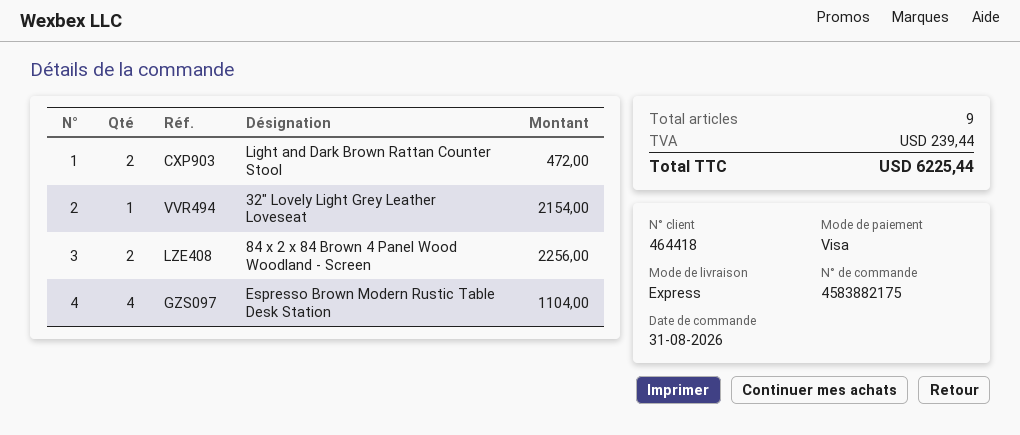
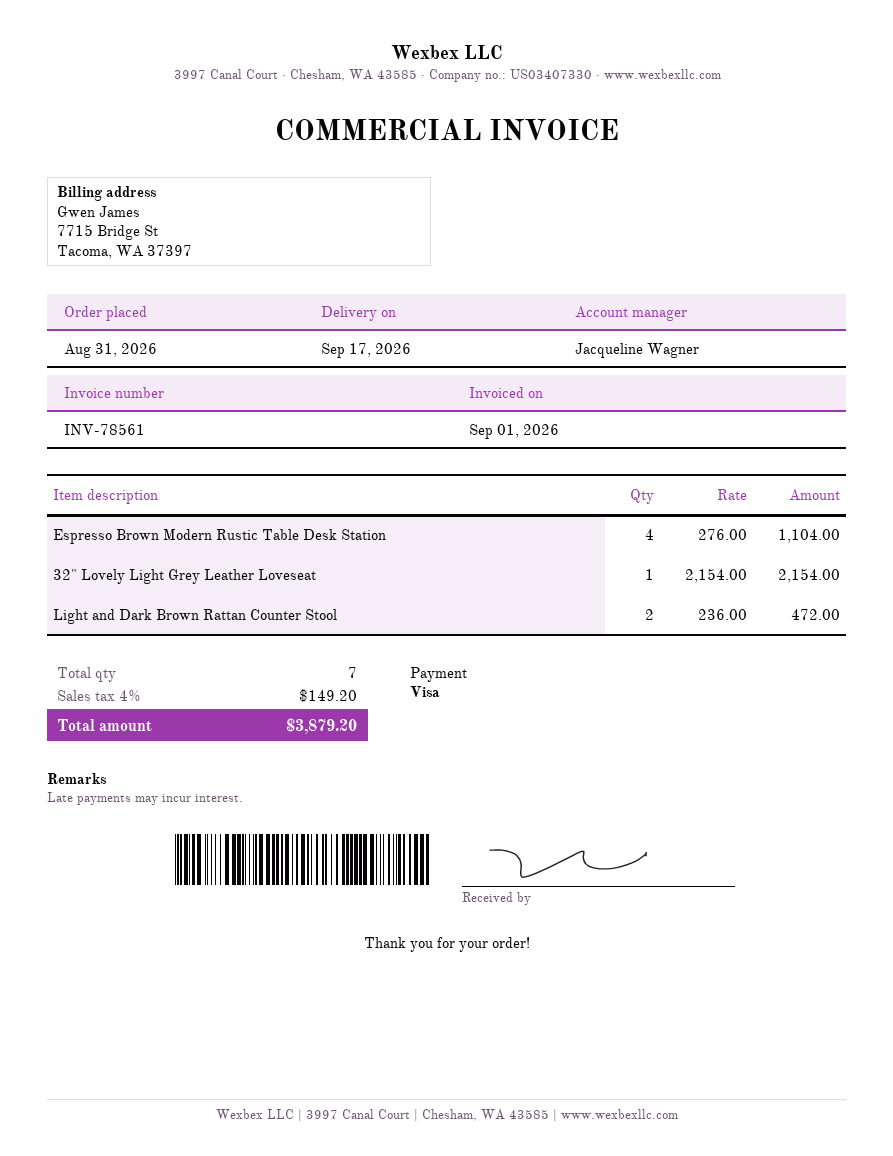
84 x 2 x 84 Brown 4 Panel Wood Woodland - Screen: 2 for 2256.00 -> none
total quantity: 9 -> 7
tax: 239.44 -> 149.20
total: 6225.44 -> 3879.20

